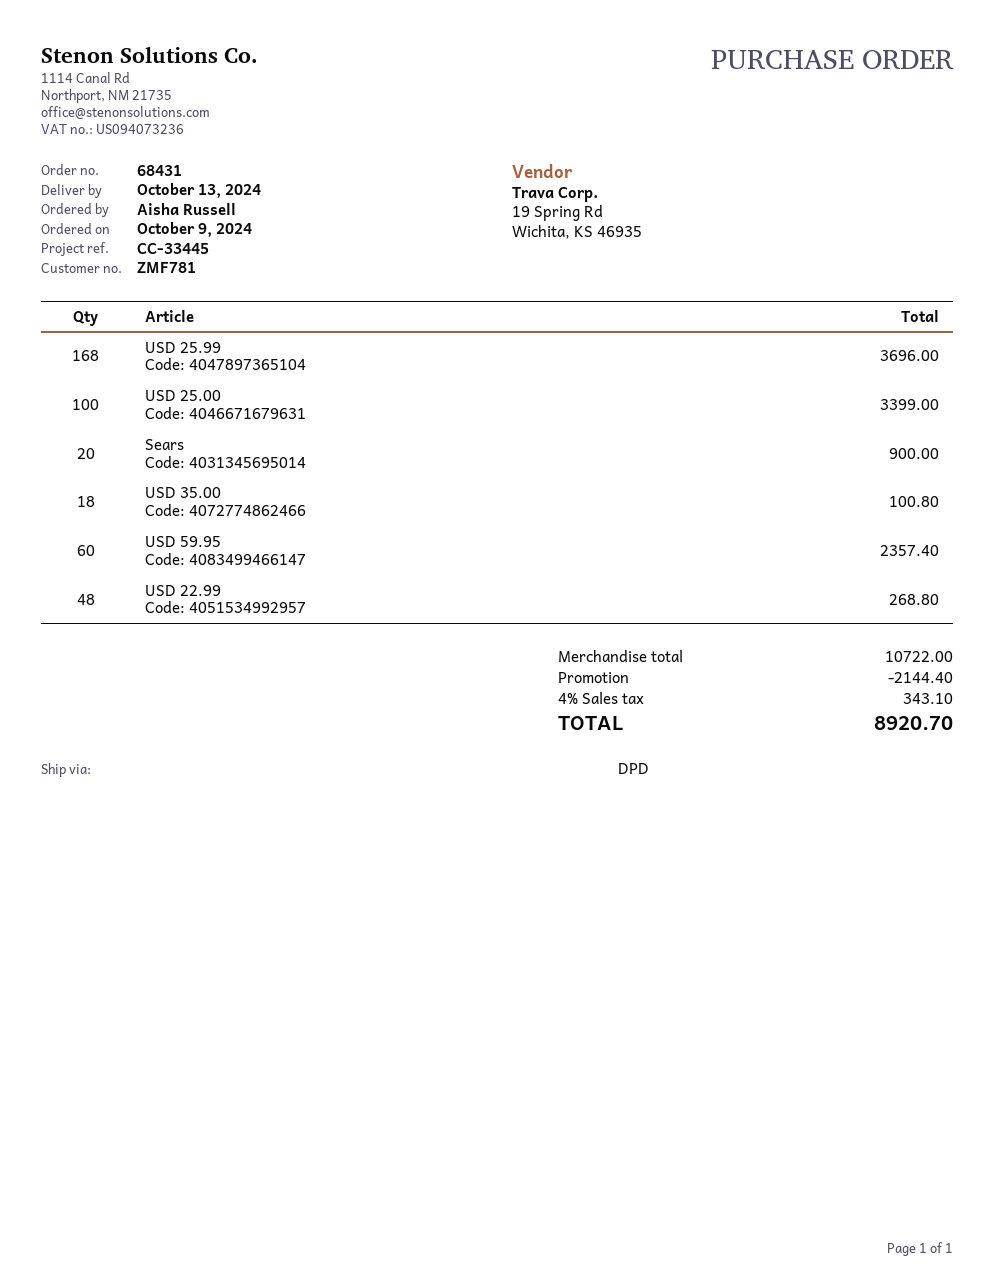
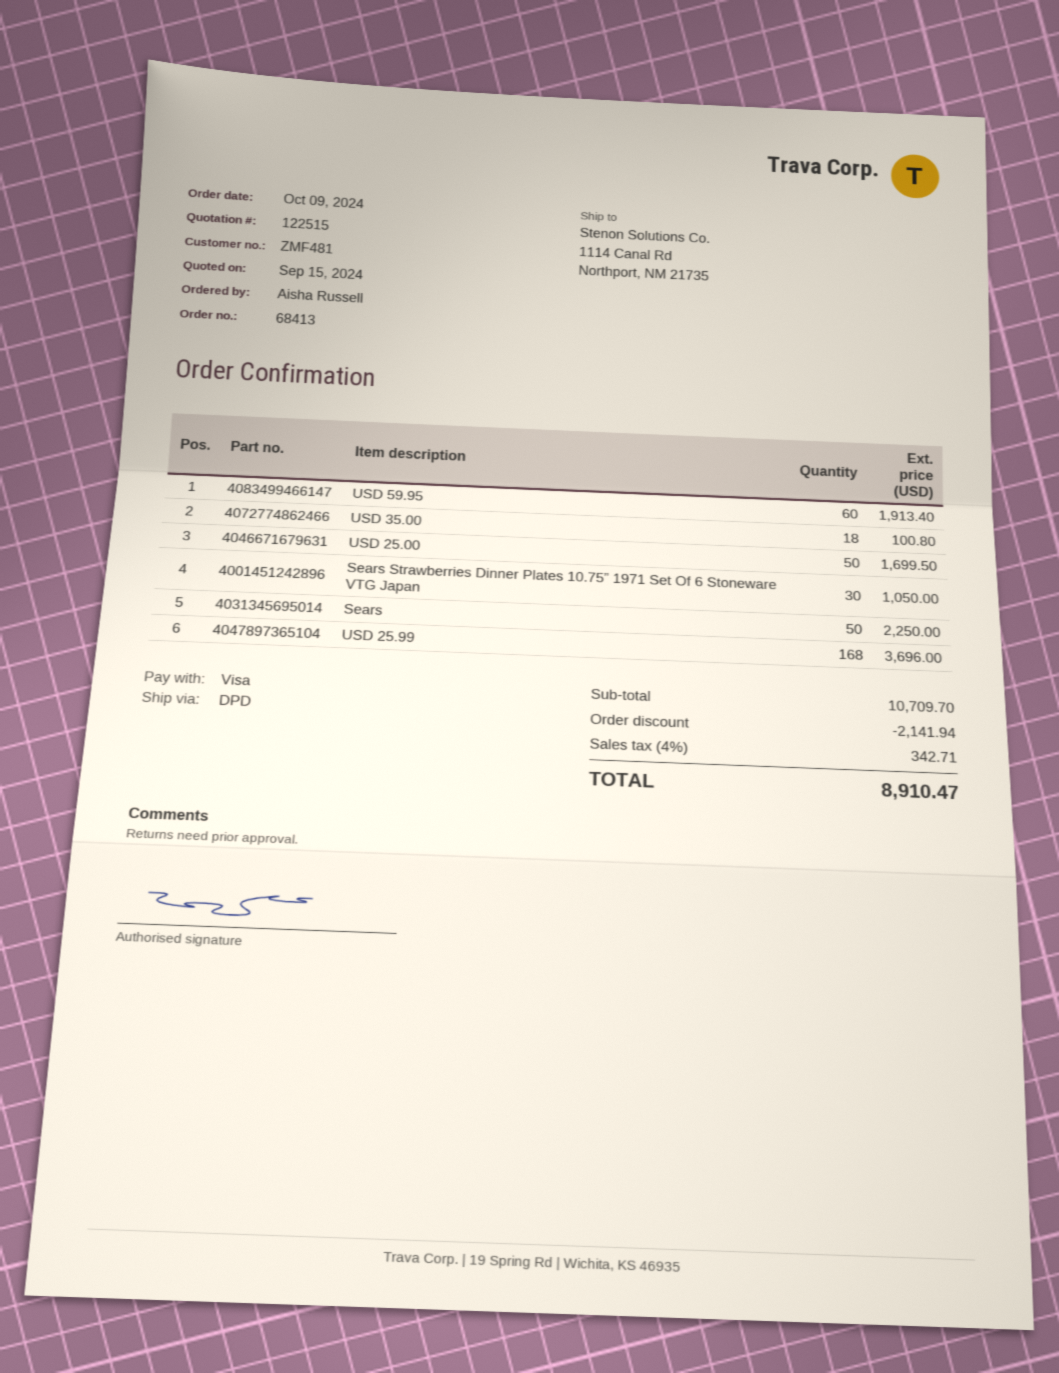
order number: 68431 -> 68413
customer number: ZMF781 -> ZMF481
USD 25.00: 100 for 3399.00 -> 50 for 1699.50
Sears: 20 for 900.00 -> 50 for 2250.00
USD 59.95: 60 for 2357.40 -> 60 for 1913.40
USD 22.99: 48 for 268.80 -> none
Sears Strawberries Dinner Plates 10.75” 1971 Set Of 6 Stoneware VTG Japan: none -> 30 for 1050.00
subtotal: 10722.00 -> 10709.70
discount: 2144.40 -> 2141.94
tax: 4% = 343.10 -> 4% = 342.71
total: 8920.70 -> 8910.47

